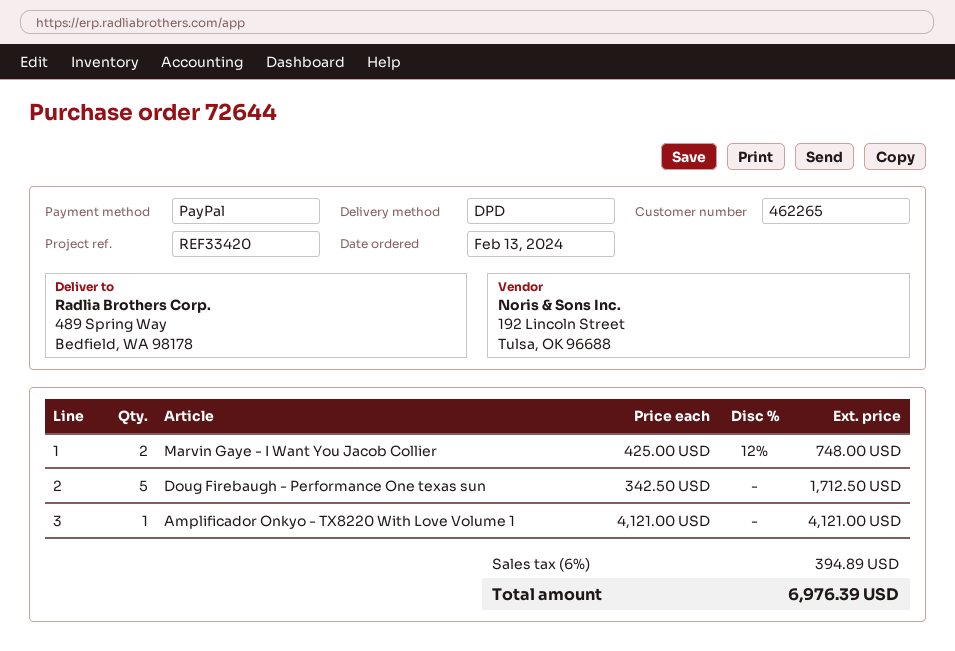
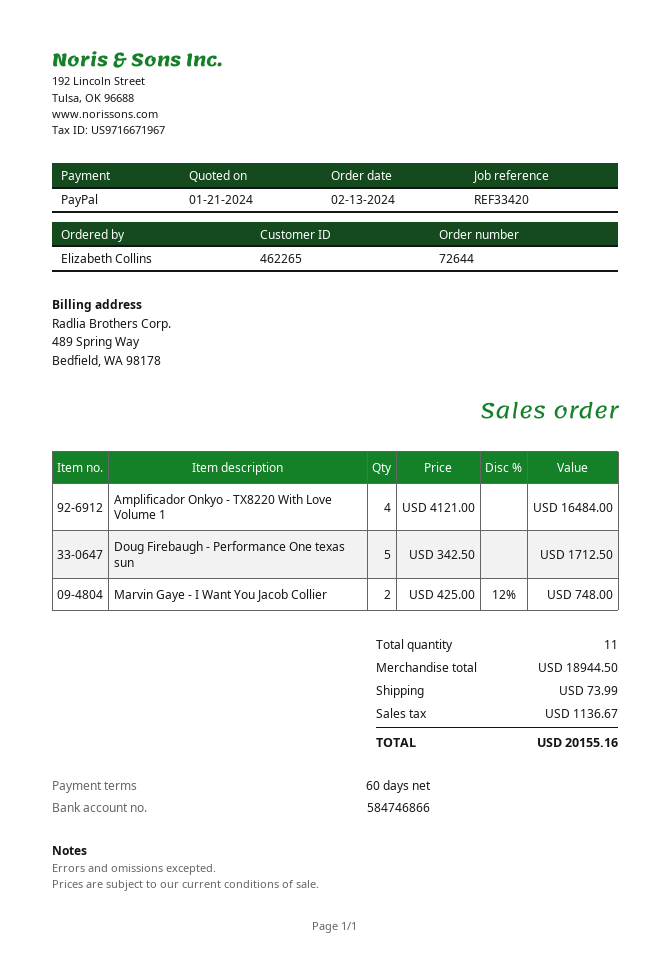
Amplificador Onkyo - TX8220 With Love Volume 1: 1 x 4121.00 = 4121.00 -> 4 x 4121.00 = 16484.00
shipping: none -> 73.99
tax: 394.89 -> 1136.67
total: 6976.39 -> 20155.16

